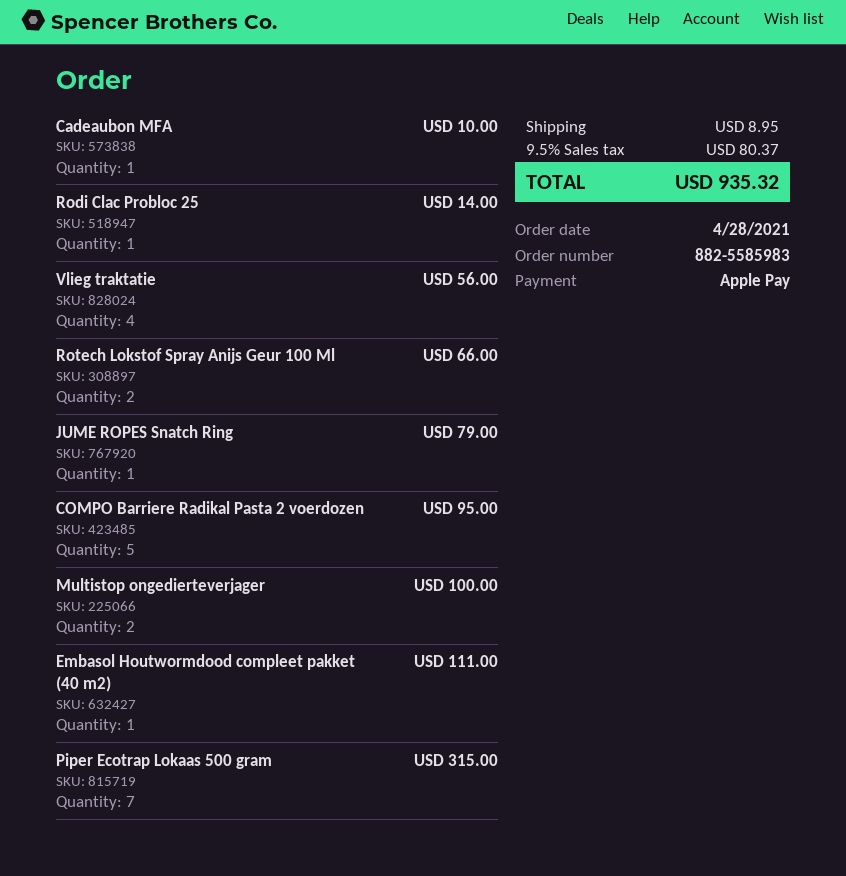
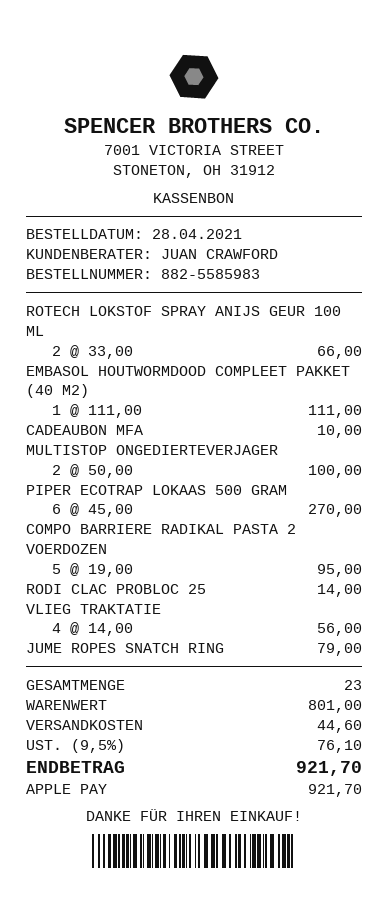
Piper Ecotrap Lokaas 500 gram: 7 for 315.00 -> 6 for 270.00
shipping: 8.95 -> 44.60
tax: 9.5% = 80.37 -> 9.5% = 76.10
total: 935.32 -> 921.70

